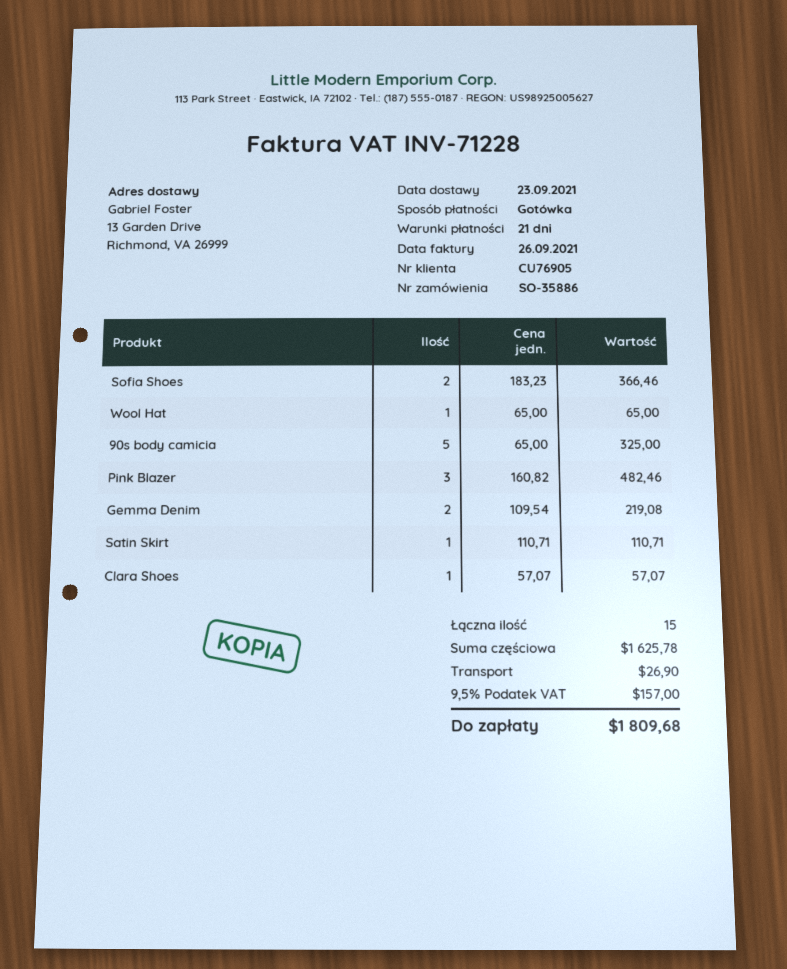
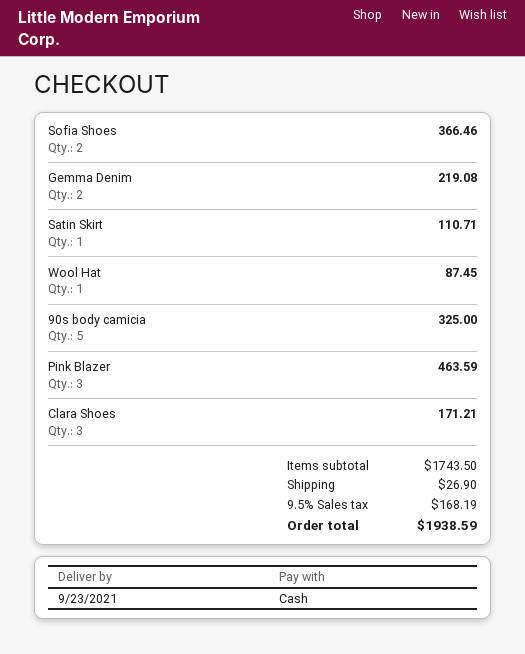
Wool Hat: 1 for 65.00 -> 1 for 87.45
Pink Blazer: 3 for 482.46 -> 3 for 463.59
Clara Shoes: 1 for 57.07 -> 3 for 171.21
subtotal: 1625.78 -> 1743.50
tax: 9.5% = 157.00 -> 9.5% = 168.19
total: 1809.68 -> 1938.59

